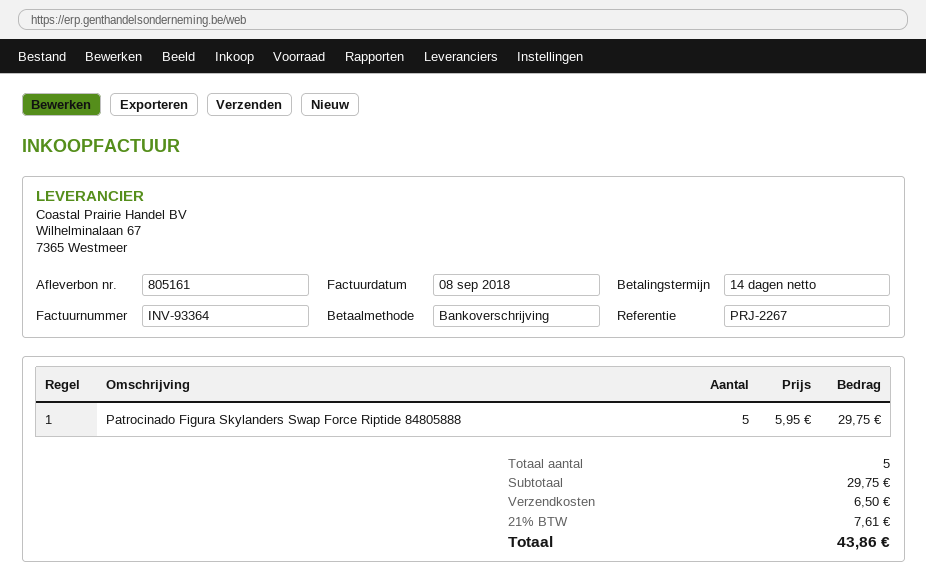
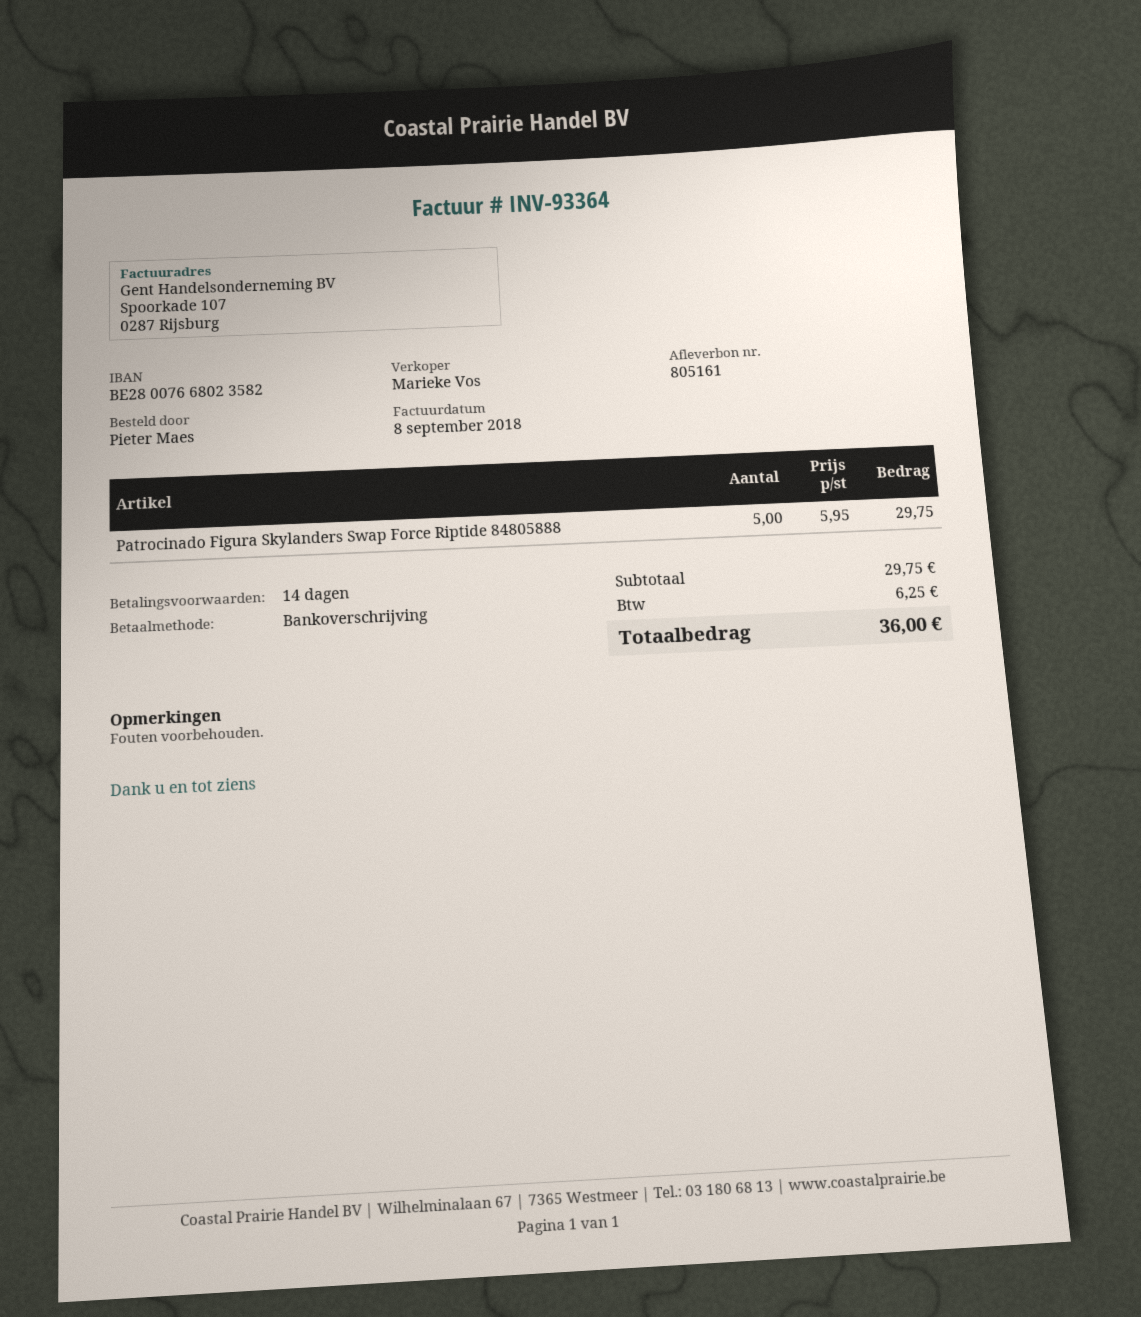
shipping: 6.50 -> none
tax: 7.61 -> 6.25
total: 43.86 -> 36.00

